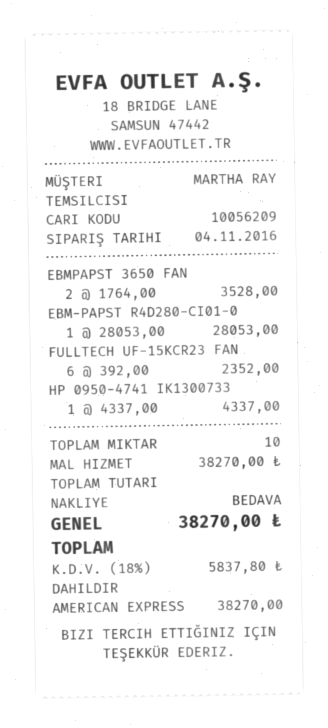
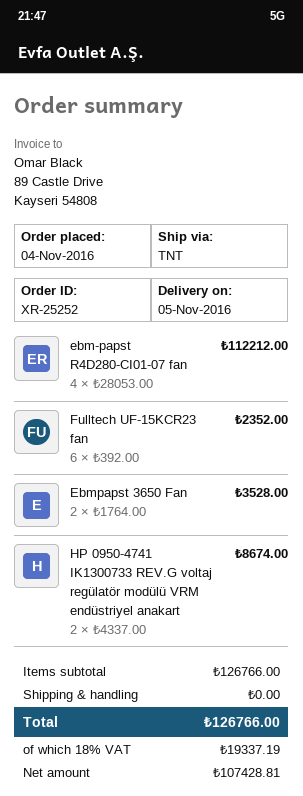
EBM-PAPST R4D280-CI01-0: 1 x 28053.00 = 28053.00 -> 4 x 28053.00 = 112212.00
HP 0950-4741 IK1300733: 1 x 4337.00 = 4337.00 -> 2 x 4337.00 = 8674.00
subtotal: 38270.00 -> 126766.00
tax: 18% = 5837.80 -> 18% = 19337.19
total: 38270.00 -> 126766.00

